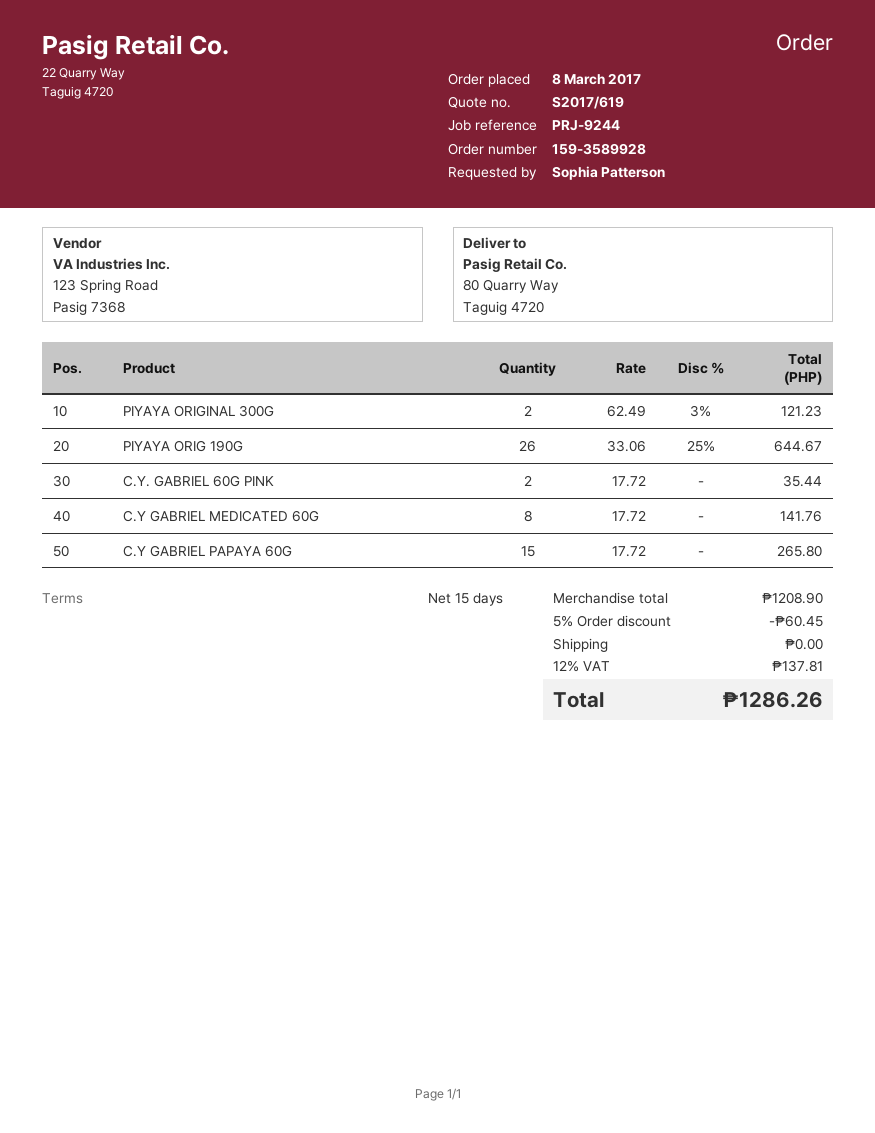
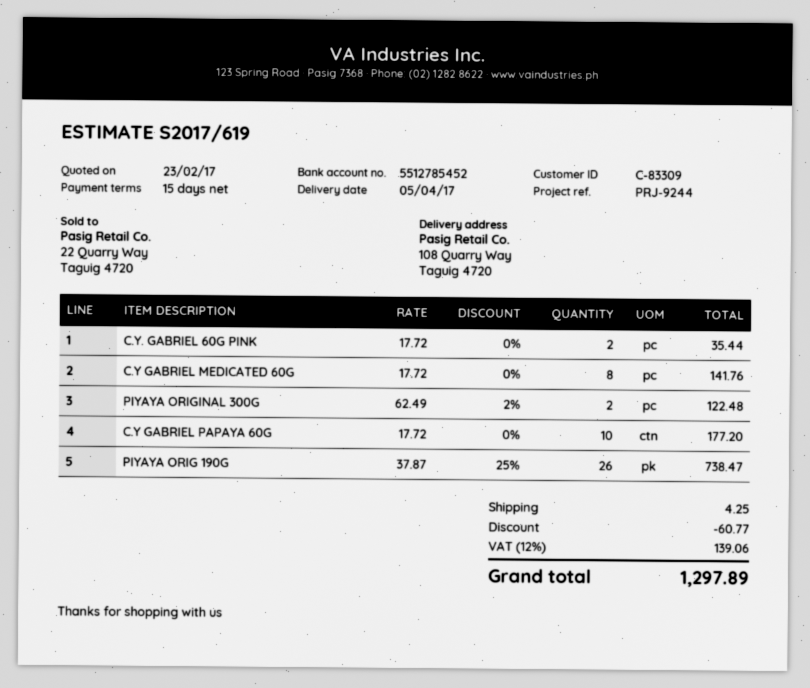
ship to: 80 Quarry Way, Taguig 4720 -> 108 Quarry Way, Taguig 4720
PIYAYA ORIGINAL 300G: 2 x 62.49 - 3% = 121.23 -> 2 x 62.49 - 2% = 122.48
PIYAYA ORIG 190G: 26 x 33.06 - 25% = 644.67 -> 26 x 37.87 - 25% = 738.47
C.Y GABRIEL PAPAYA 60G: 15 x 17.72 = 265.80 -> 10 x 17.72 = 177.20
discount: 60.45 -> 60.77
shipping: 0.00 -> 4.25
tax: 12% = 137.81 -> 12% = 139.06
total: 1286.26 -> 1297.89

